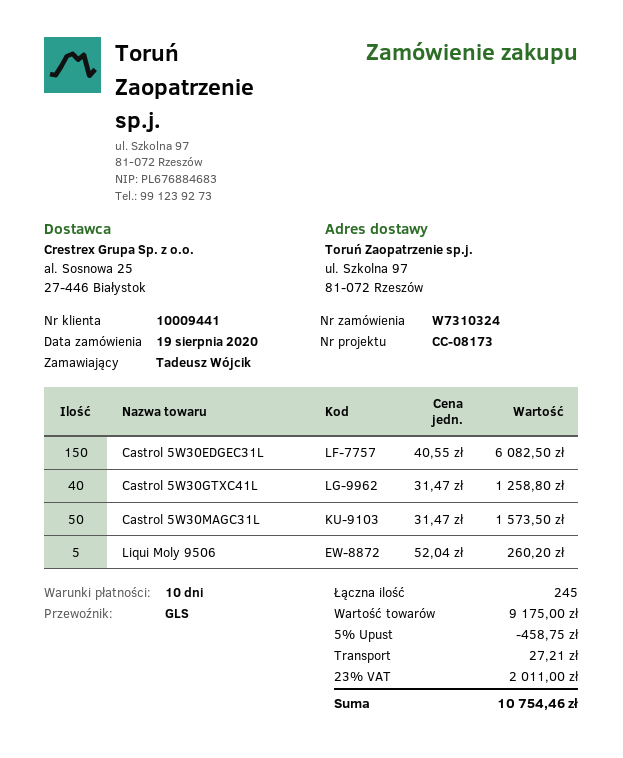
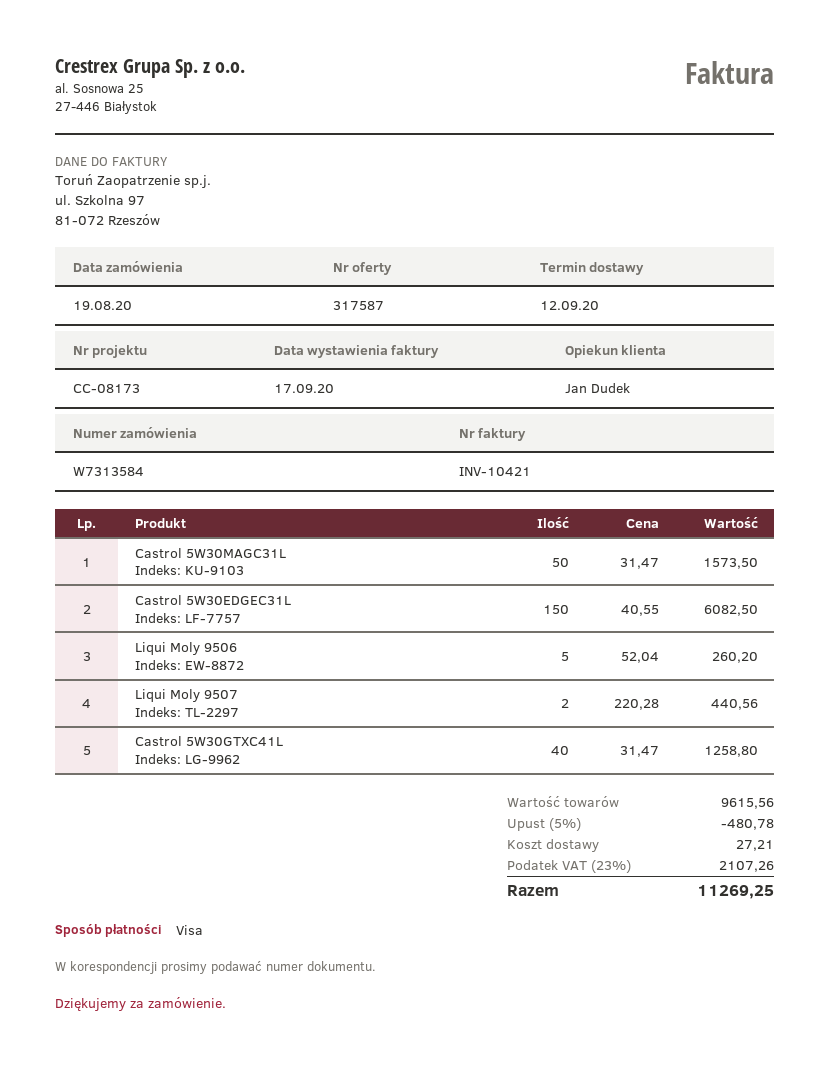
order number: W7310324 -> W7313584
Liqui Moly 9507: none -> 2 x 220.28 = 440.56
subtotal: 9175.00 -> 9615.56
discount: 5% = 458.75 -> 5% = 480.78
tax: 23% = 2011.00 -> 23% = 2107.26
total: 10754.46 -> 11269.25

